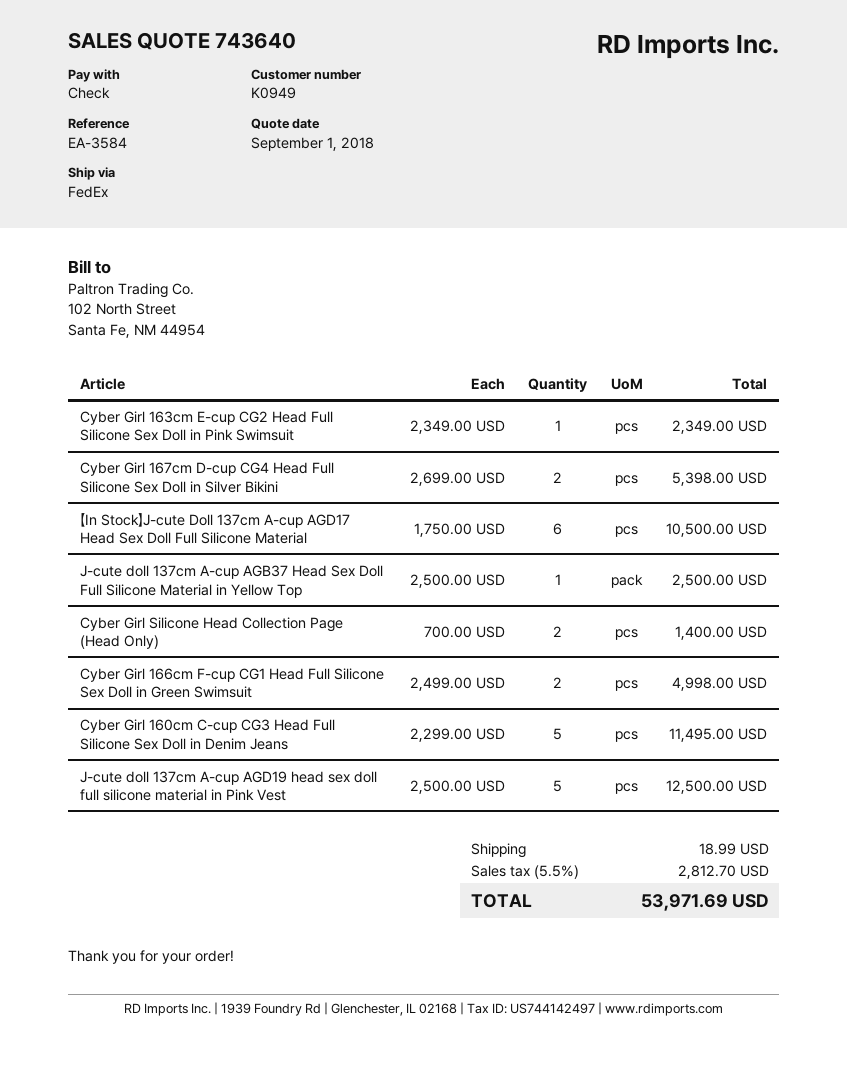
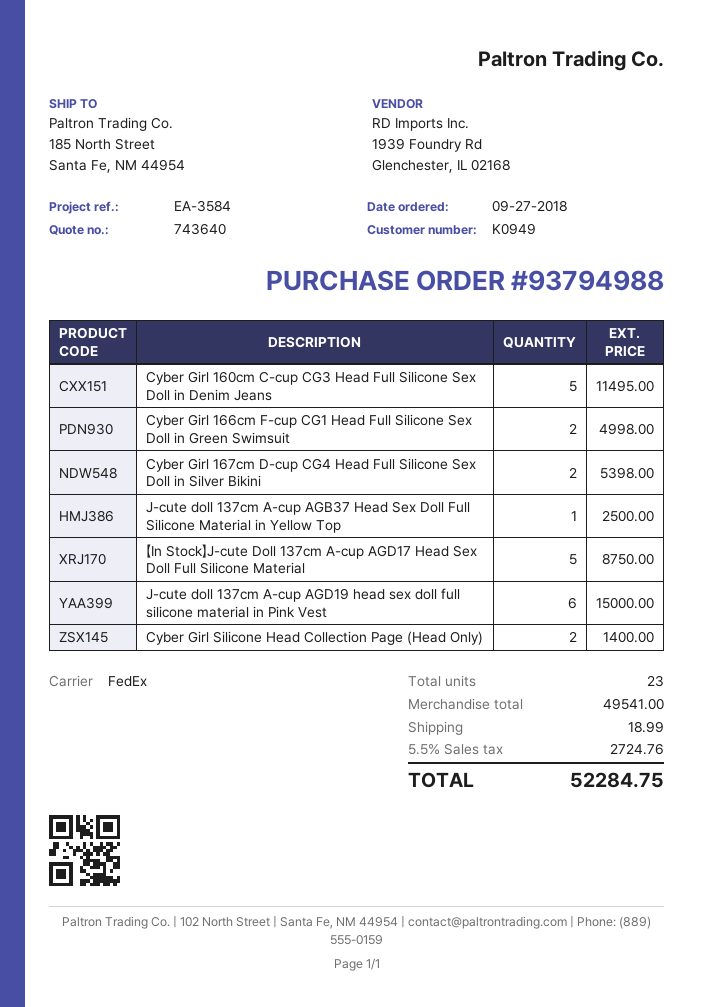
Cyber Girl 163cm E-cup CG2 Head Full Silicone Sex Doll in Pink Swimsuit: 1 for 2349.00 -> none
【In Stock】J-cute Doll 137cm A-cup AGD17 Head Sex Doll Full Silicone Material: 6 for 10500.00 -> 5 for 8750.00
J-cute doll 137cm A-cup AGD19 head sex doll full silicone material in Pink Vest: 5 for 12500.00 -> 6 for 15000.00
tax: 5.5% = 2812.70 -> 5.5% = 2724.76
total: 53971.69 -> 52284.75

